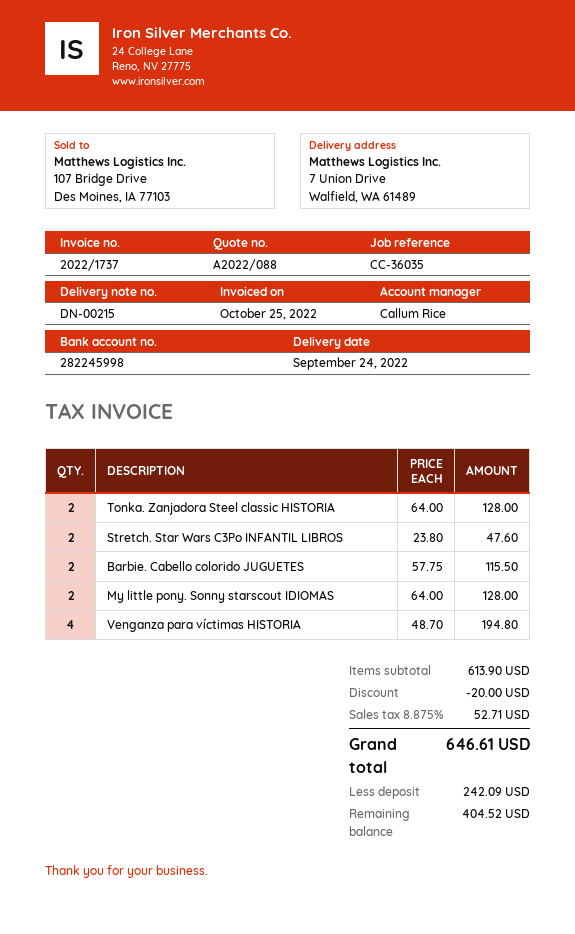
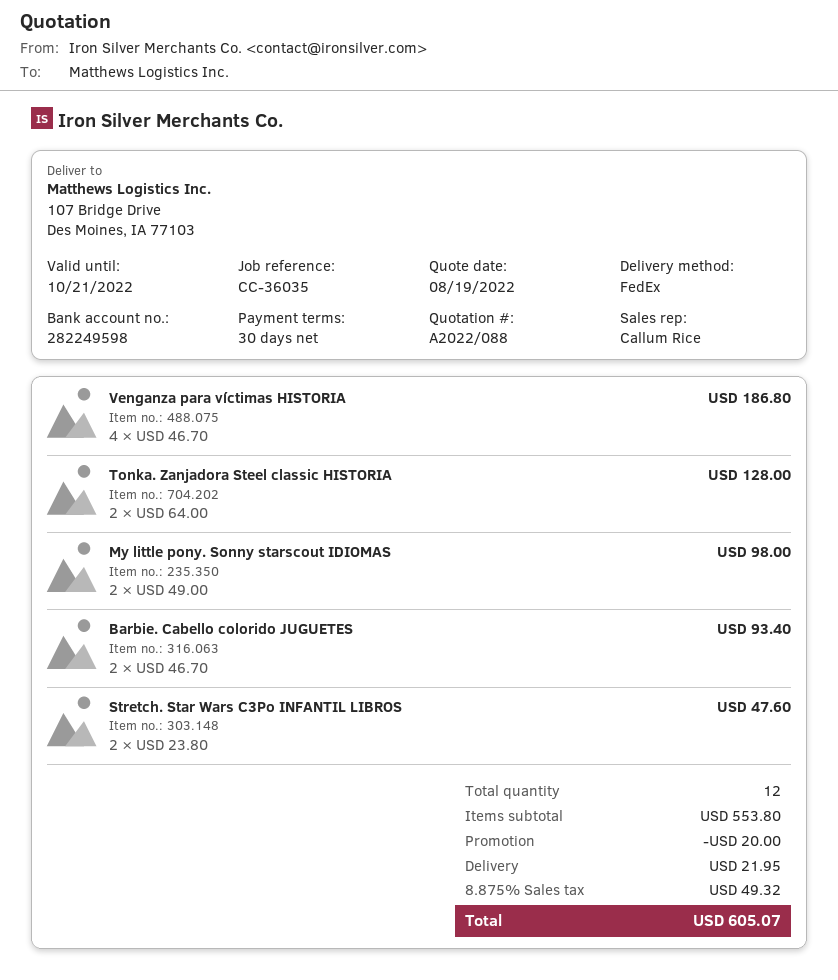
bank account: 282245998 -> 282249598
ship to: 7 Union Drive, Walfield, WA 61489 -> 107 Bridge Drive, Des Moines, IA 77103
Barbie. Cabello colorido JUGUETES: 2 x 57.75 = 115.50 -> 2 x 46.70 = 93.40
My little pony. Sonny starscout IDIOMAS: 2 x 64.00 = 128.00 -> 2 x 49.00 = 98.00
Venganza para víctimas HISTORIA: 4 x 48.70 = 194.80 -> 4 x 46.70 = 186.80
subtotal: 613.90 -> 553.80
shipping: none -> 21.95
tax: 8.875% = 52.71 -> 8.875% = 49.32
total: 646.61 -> 605.07

